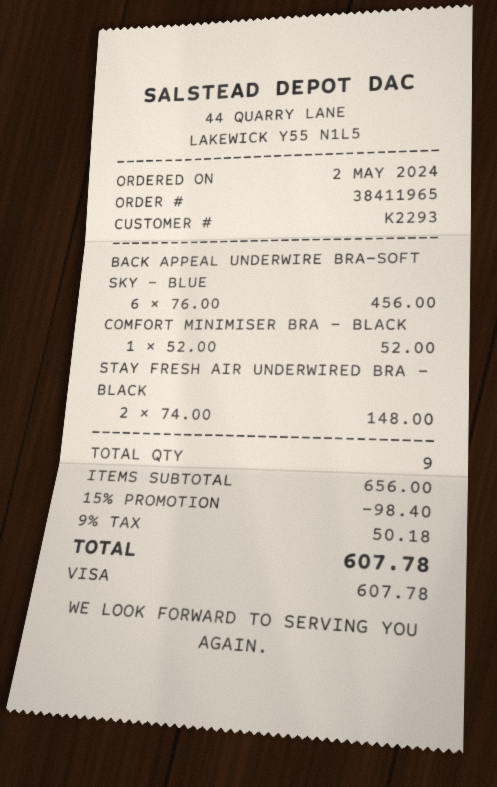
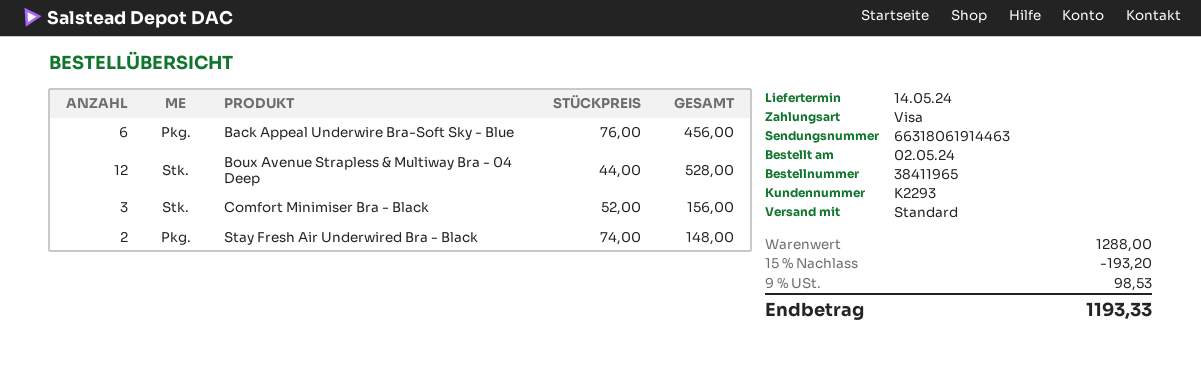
COMFORT MINIMISER BRA - BLACK: 1 x 52.00 = 52.00 -> 3 x 52.00 = 156.00
Boux Avenue Strapless & Multiway Bra - 04 Deep: none -> 12 x 44.00 = 528.00
subtotal: 656.00 -> 1288.00
discount: 15% = 98.40 -> 15% = 193.20
tax: 9% = 50.18 -> 9% = 98.53
total: 607.78 -> 1193.33

